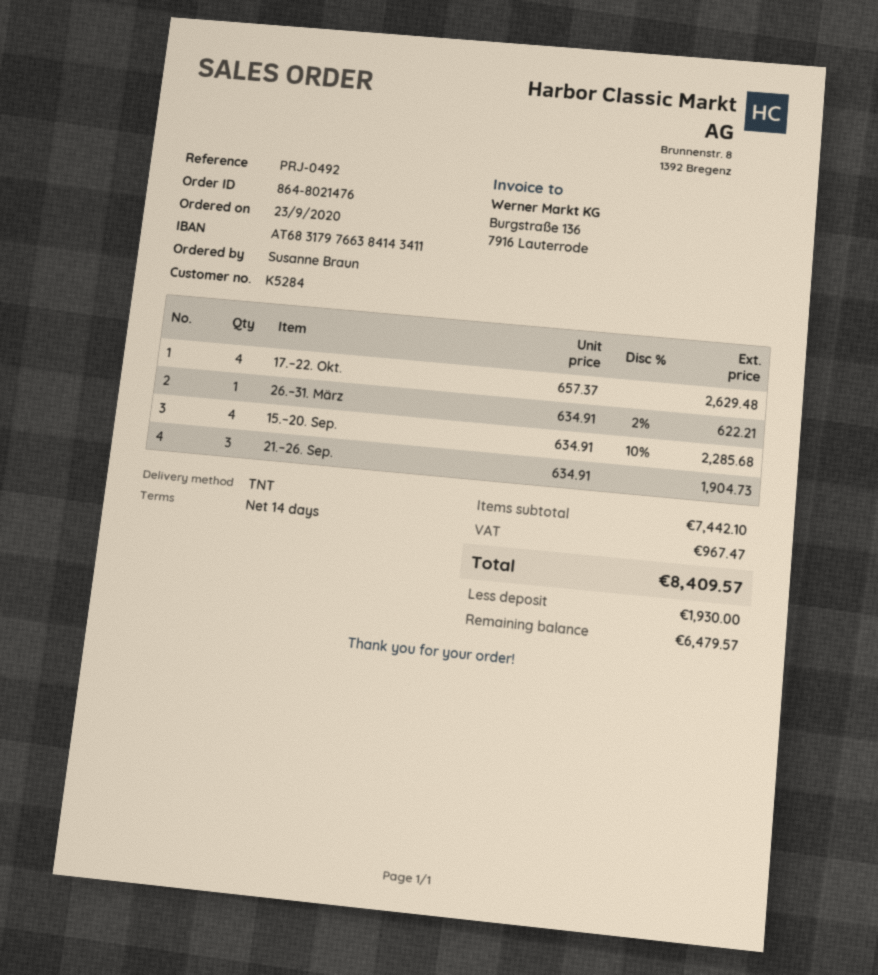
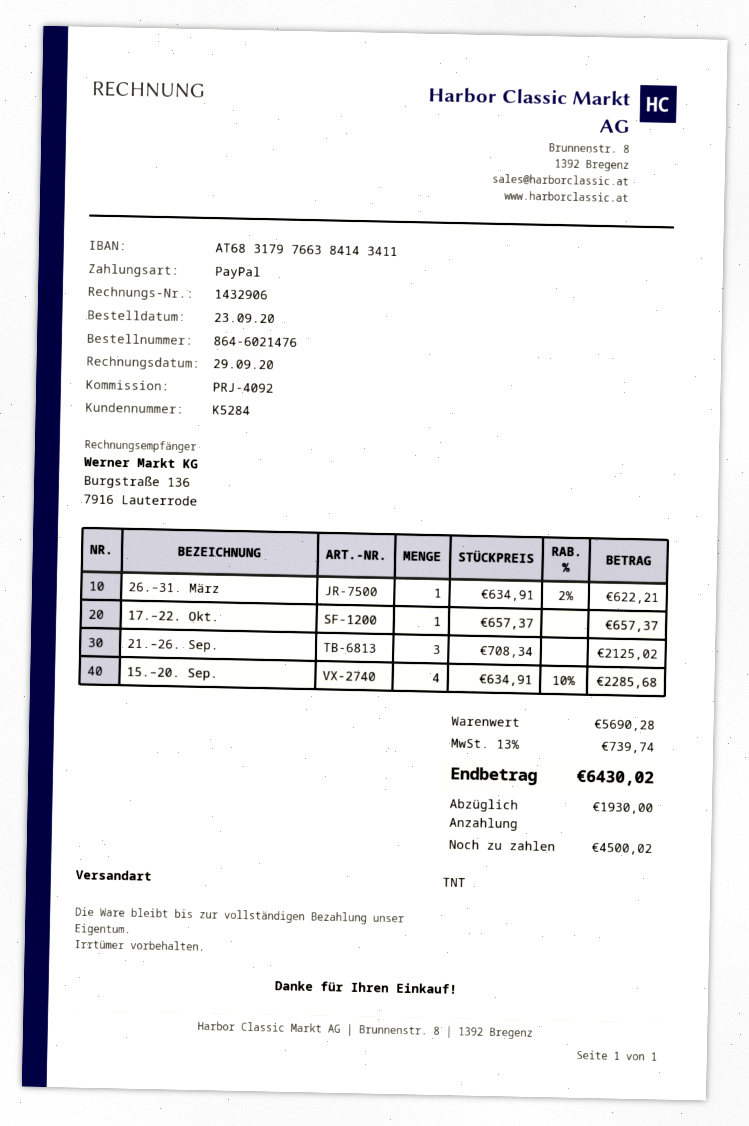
order number: 864-8021476 -> 864-6021476
reference: PRJ-0492 -> PRJ-4092
17.–22. Okt.: 4 x 657.37 = 2629.48 -> 1 x 657.37 = 657.37
21.–26. Sep.: 3 x 634.91 = 1904.73 -> 3 x 708.34 = 2125.02
subtotal: 7442.10 -> 5690.28
tax: 967.47 -> 739.74
total: 8409.57 -> 6430.02
balance: 6479.57 -> 4500.02

